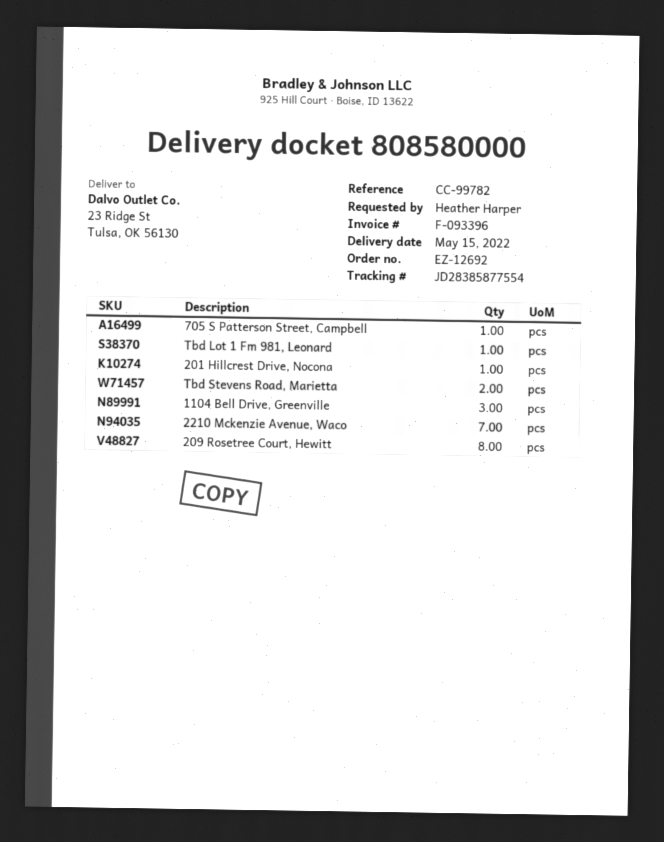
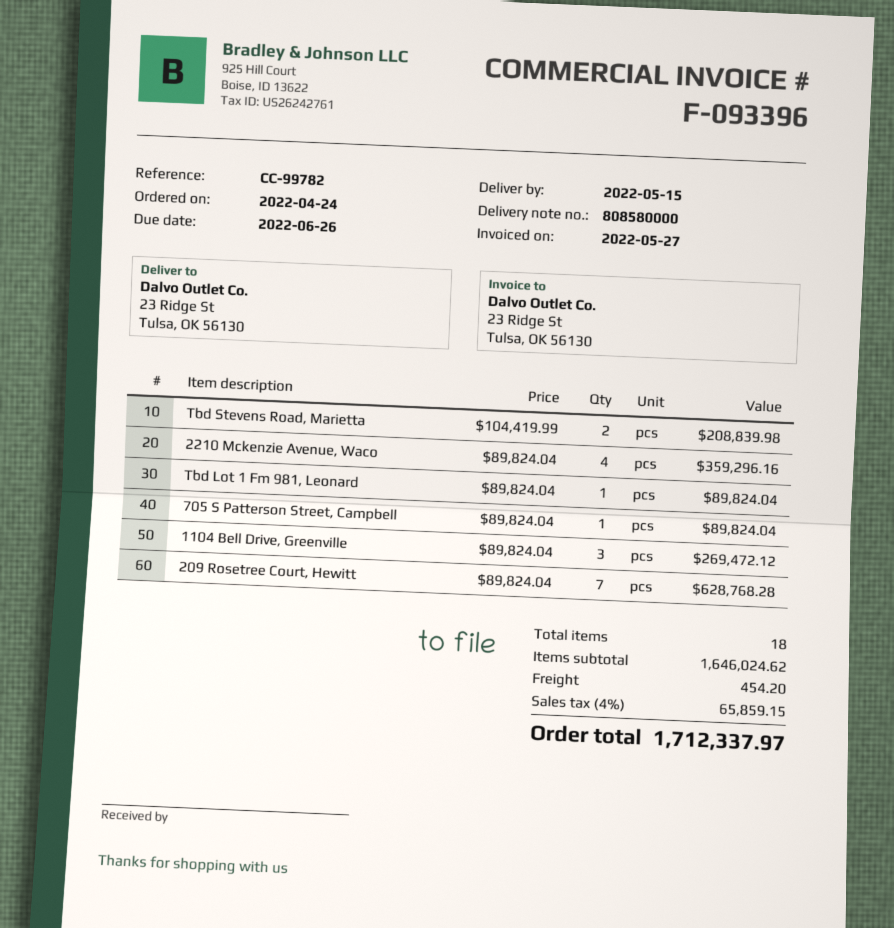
201 Hillcrest Drive, Nocona: 1 -> none
2210 Mckenzie Avenue, Waco: 7 -> 4
209 Rosetree Court, Hewitt: 8 -> 7

